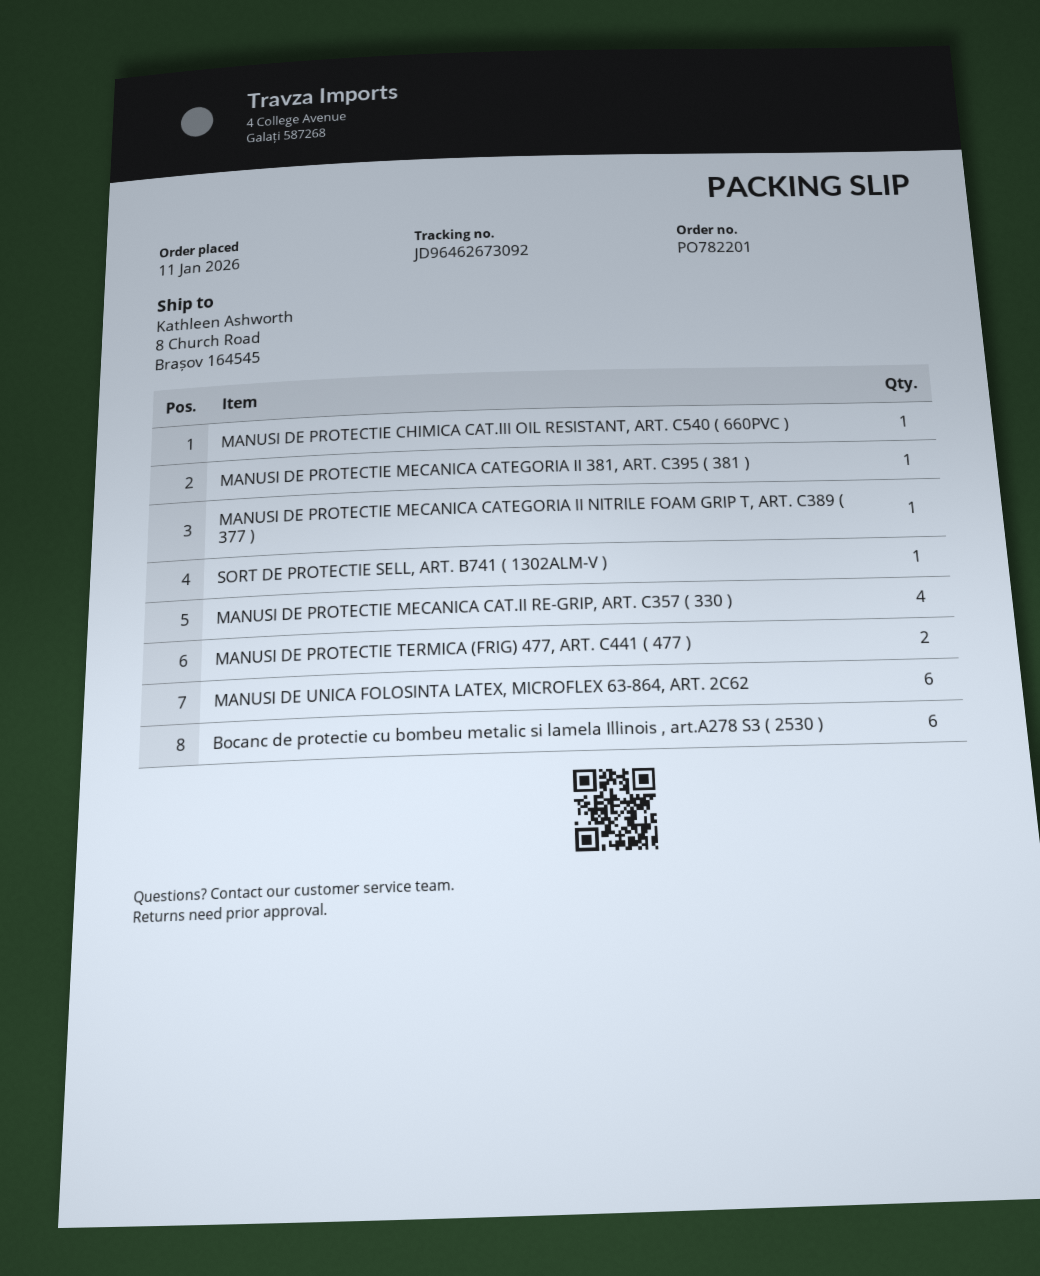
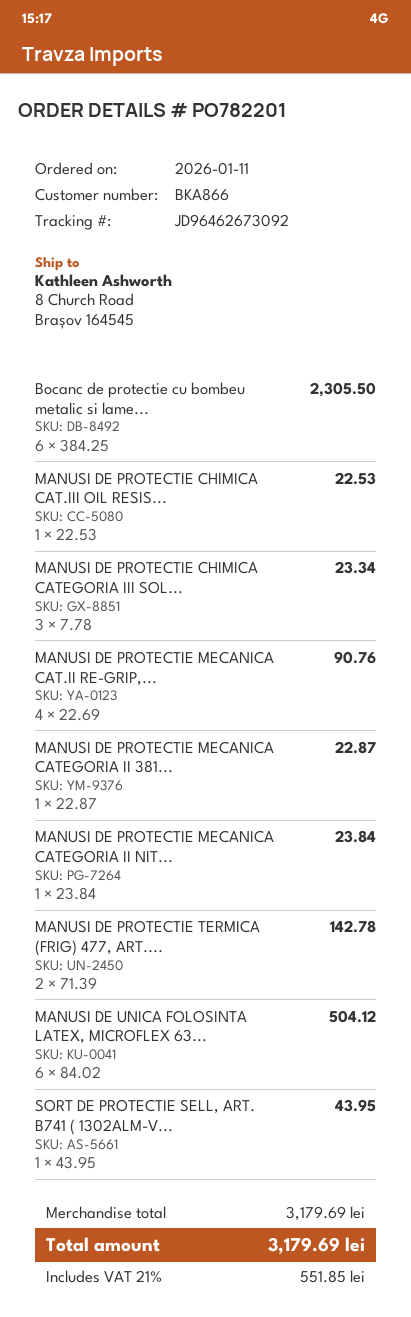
MANUSI DE PROTECTIE CHIMICA CATEGORIA III SOL...: none -> 3

